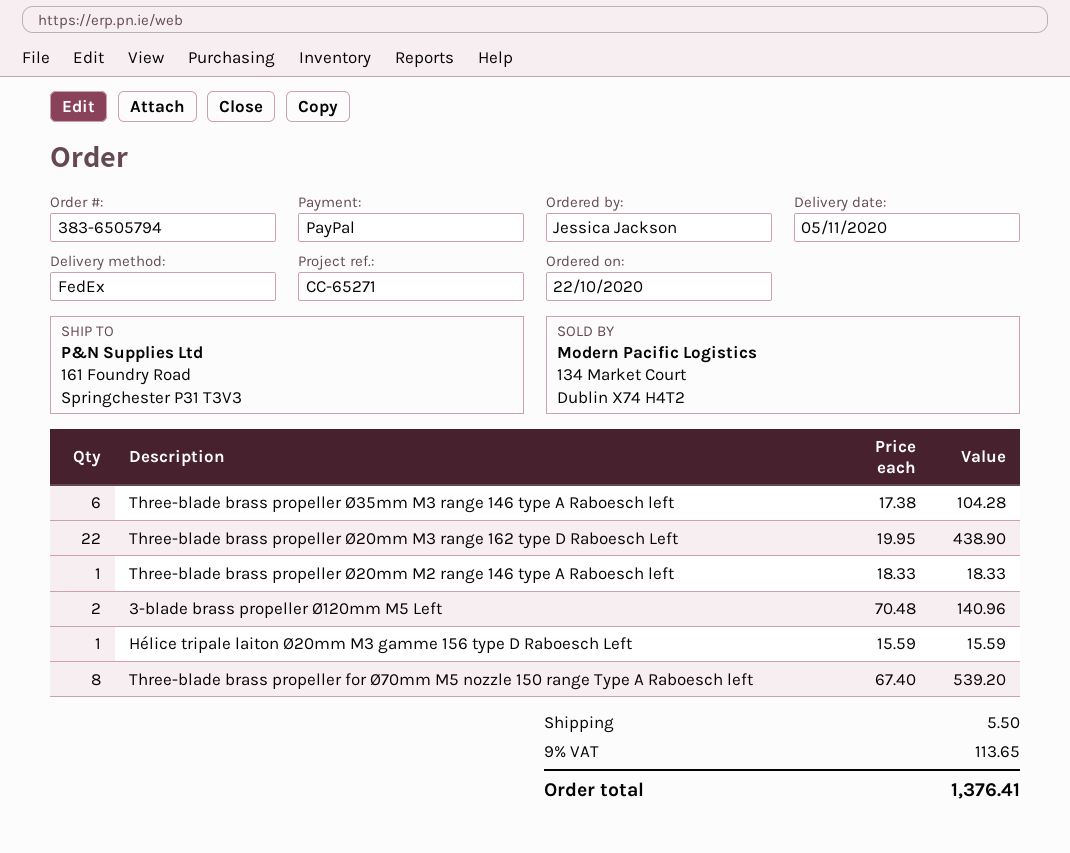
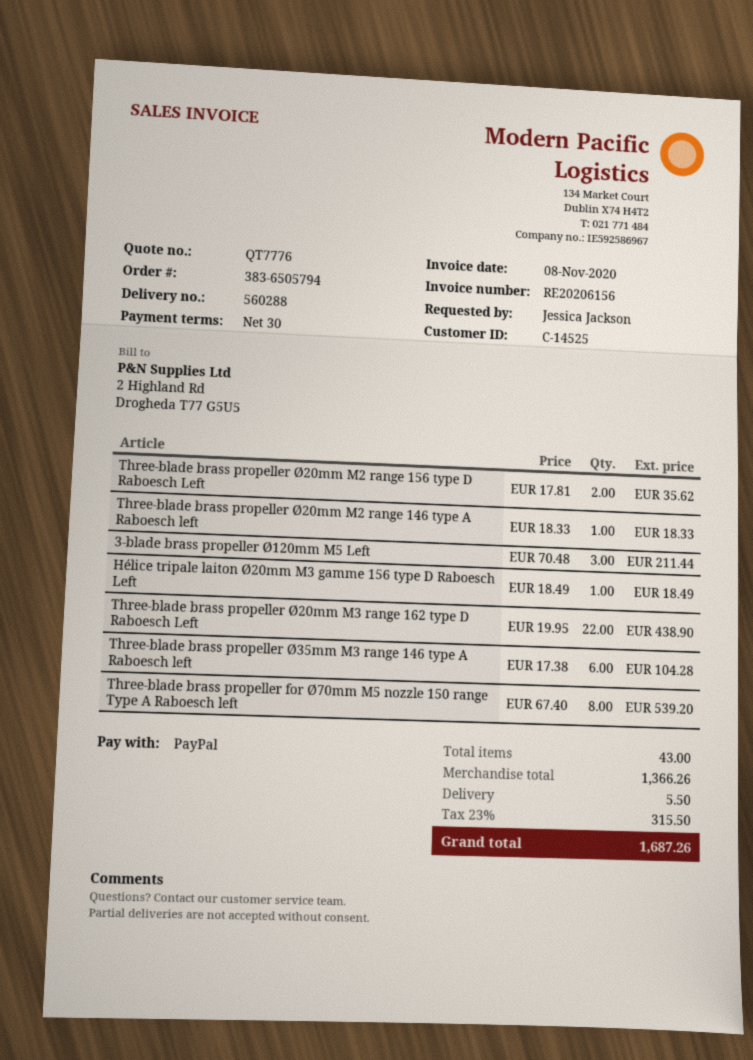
3-blade brass propeller Ø120mm M5 Left: 2 x 70.48 = 140.96 -> 3 x 70.48 = 211.44
Hélice tripale laiton Ø20mm M3 gamme 156 type D Raboesch Left: 1 x 15.59 = 15.59 -> 1 x 18.49 = 18.49
Three-blade brass propeller Ø20mm M2 range 156 type D Raboesch Left: none -> 2 x 17.81 = 35.62
tax: 9% = 113.65 -> 23% = 315.50
total: 1376.41 -> 1687.26

